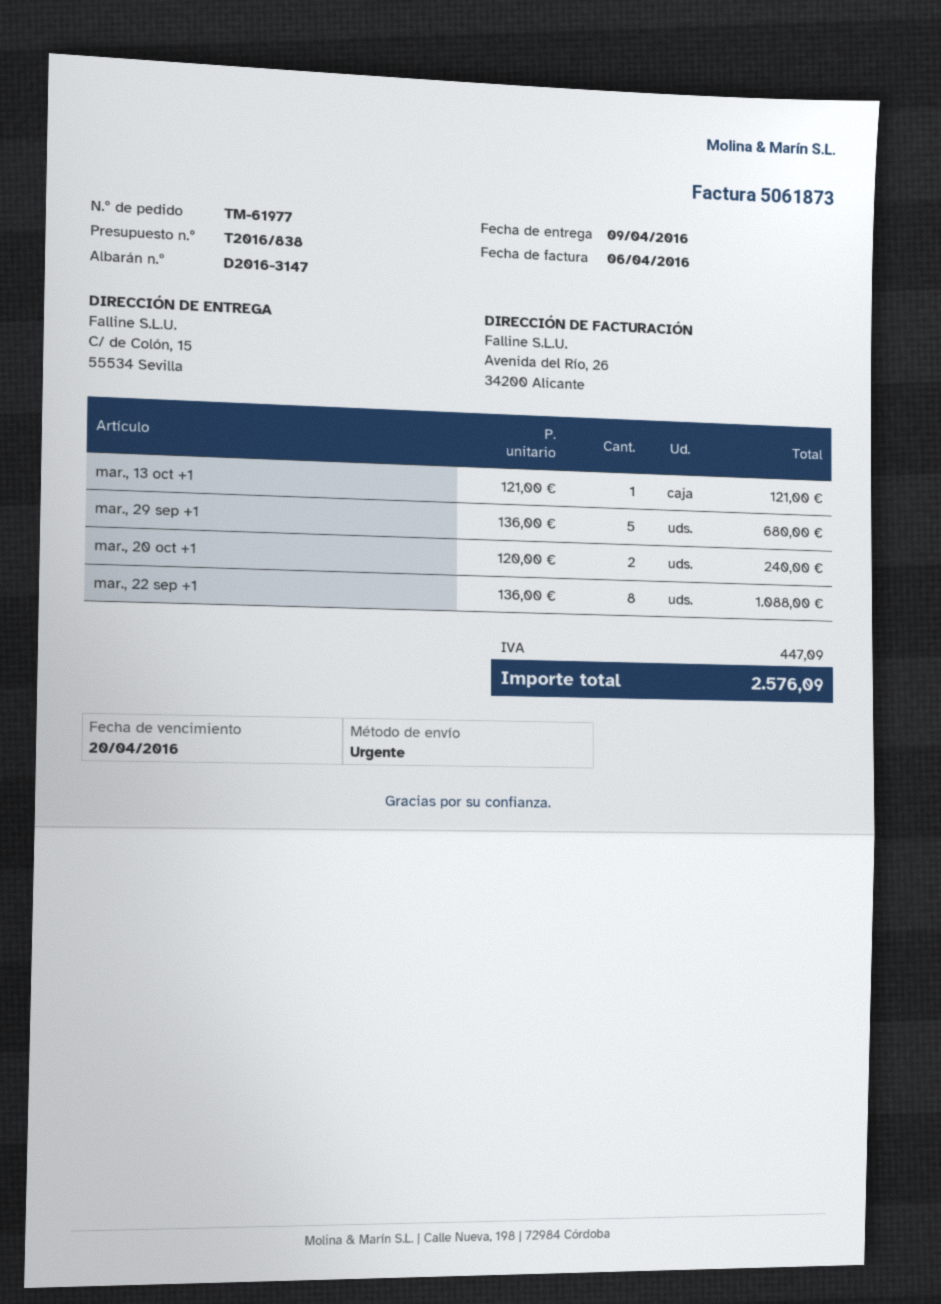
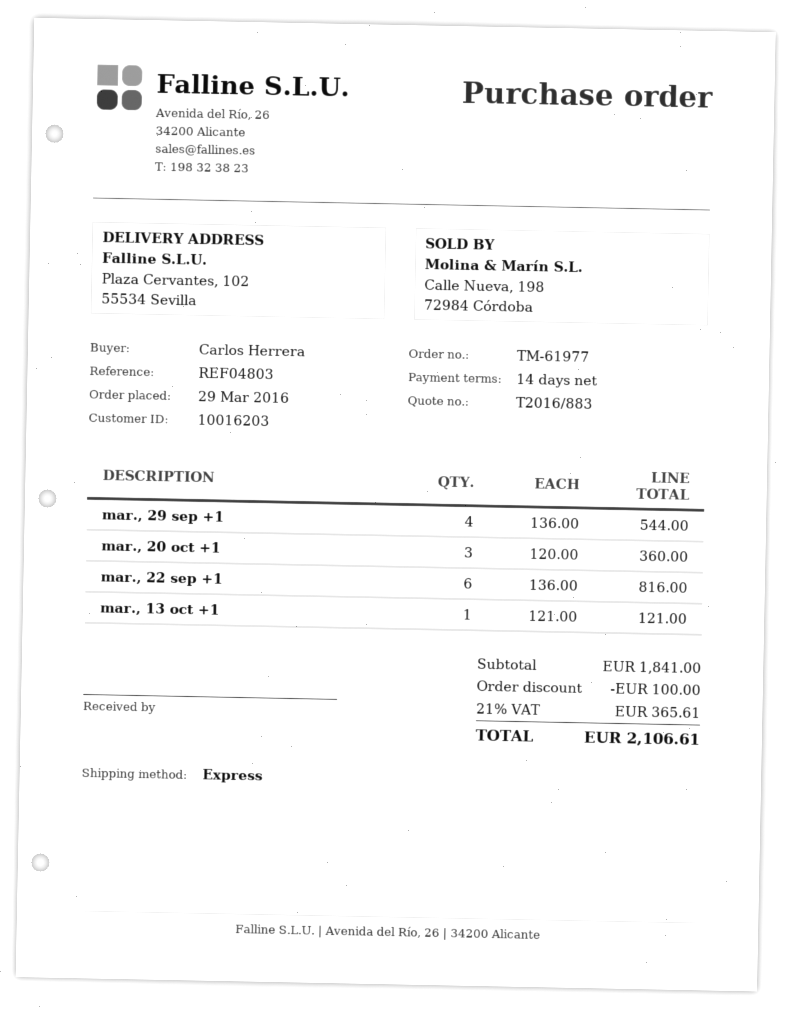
quote number: T2016/838 -> T2016/883
ship to: C/ de Colón, 15, 55534 Sevilla -> Plaza Cervantes, 102, 55534 Sevilla
mar., 29 sep +1: 5 x 136.00 = 680.00 -> 4 x 136.00 = 544.00
mar., 20 oct +1: 2 x 120.00 = 240.00 -> 3 x 120.00 = 360.00
mar., 22 sep +1: 8 x 136.00 = 1088.00 -> 6 x 136.00 = 816.00
discount: none -> 100.00
tax: 447.09 -> 365.61
total: 2576.09 -> 2106.61

